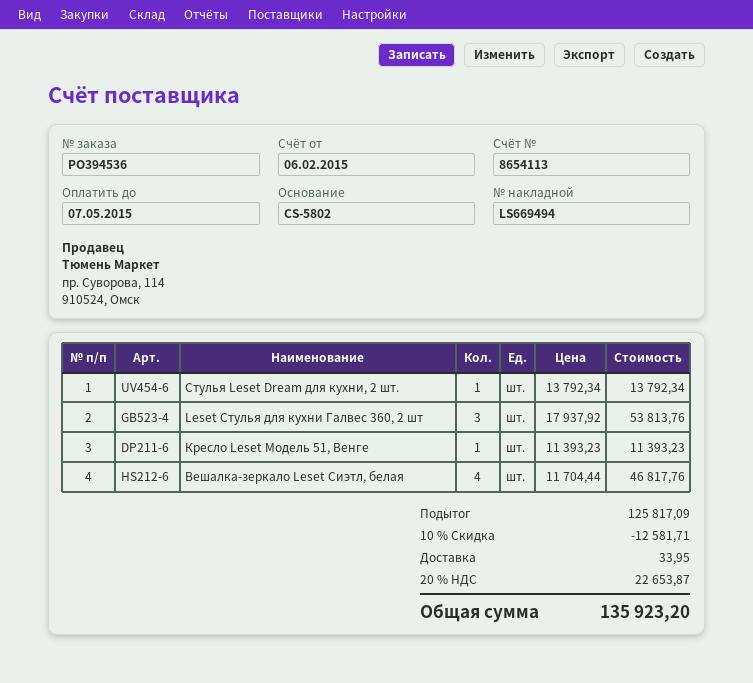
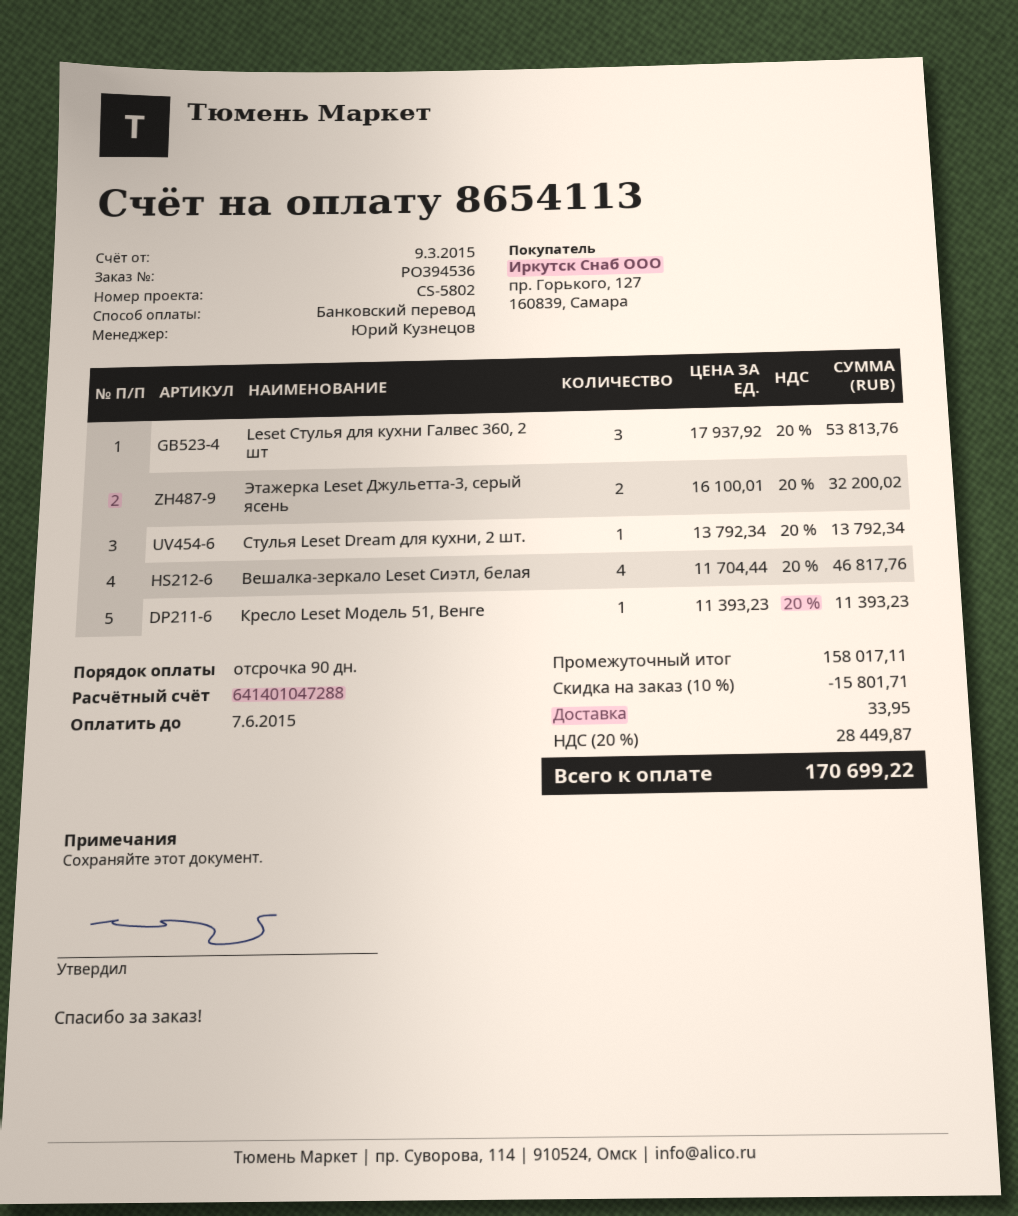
invoice date: 2015-02-06 -> 2015-03-09
due date: 2015-05-07 -> 2015-06-07
Этажерка Leset Джульетта-3, серый ясень: none -> 2 x 16100.01 = 32200.02
subtotal: 125817.09 -> 158017.11
discount: 10% = 12581.71 -> 10% = 15801.71
tax: 20% = 22653.87 -> 20% = 28449.87
total: 135923.20 -> 170699.22

